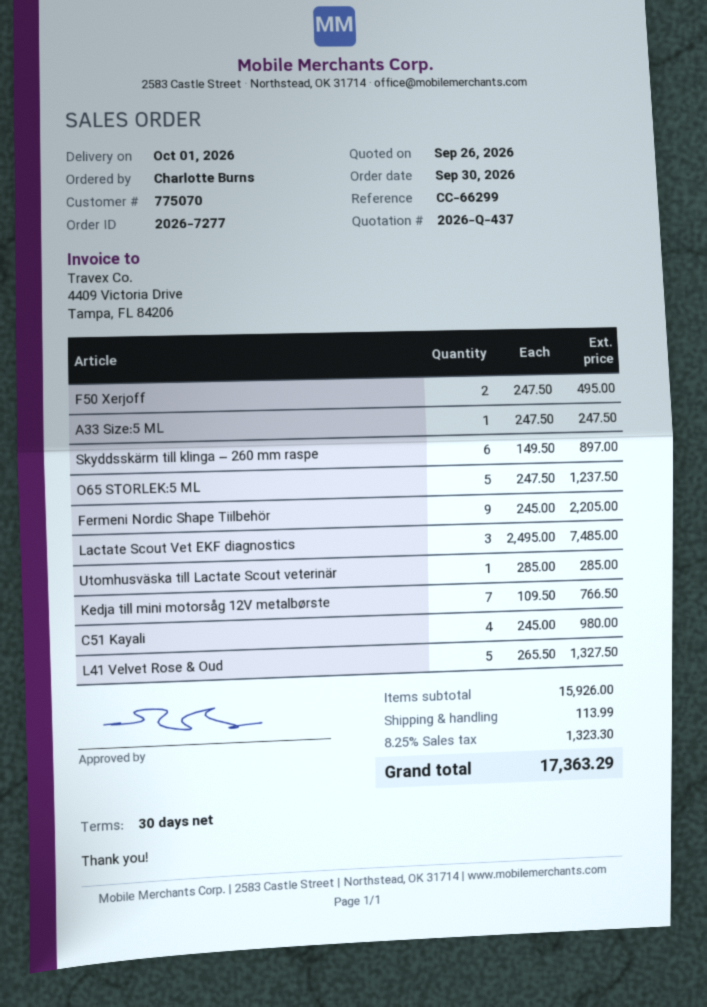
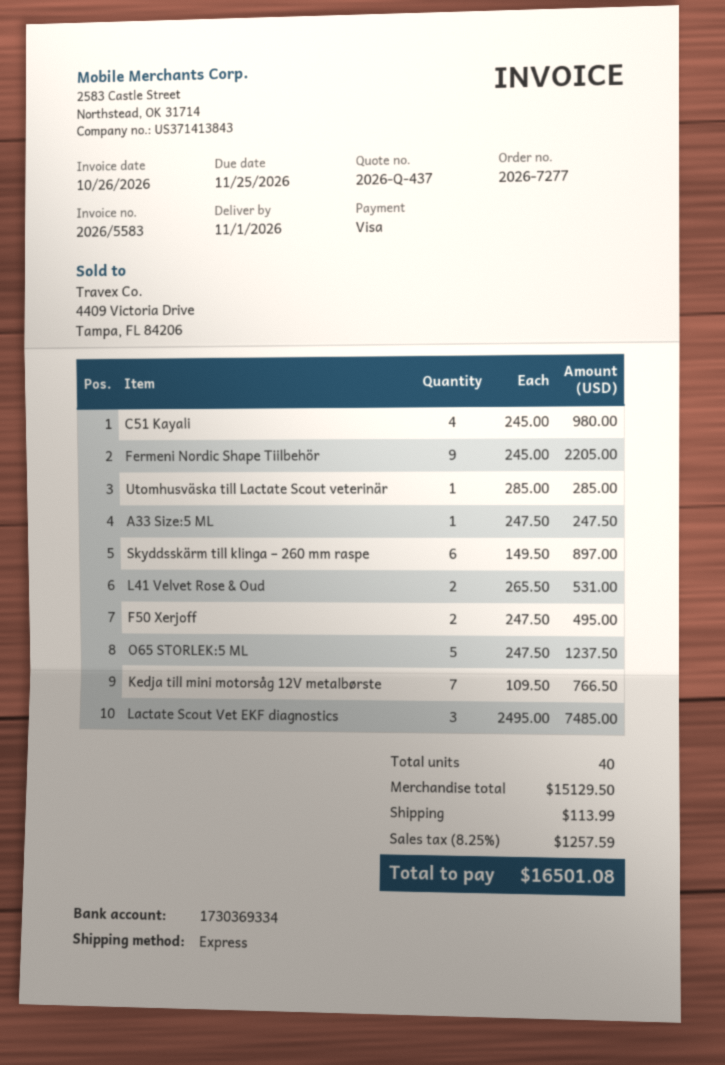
delivery date: 2026-10-01 -> 2026-11-01
L41 Velvet Rose & Oud: 5 x 265.50 = 1327.50 -> 2 x 265.50 = 531.00
subtotal: 15926.00 -> 15129.50
tax: 8.25% = 1323.30 -> 8.25% = 1257.59
total: 17363.29 -> 16501.08

